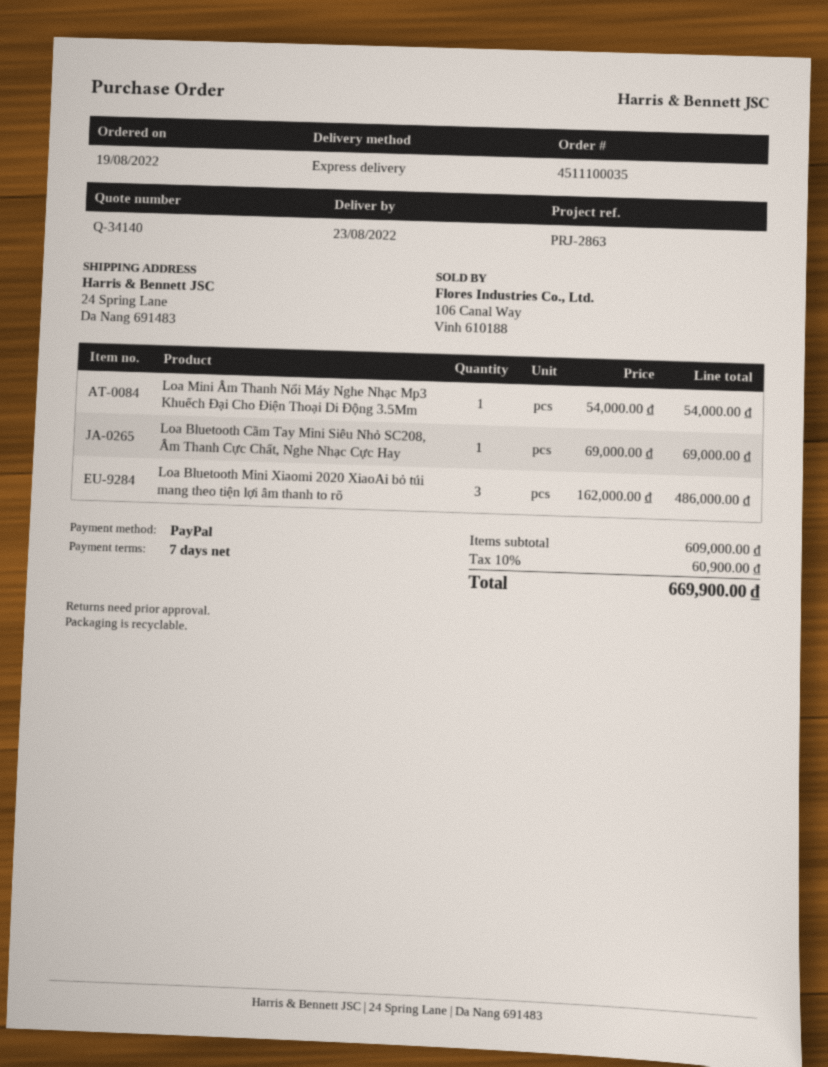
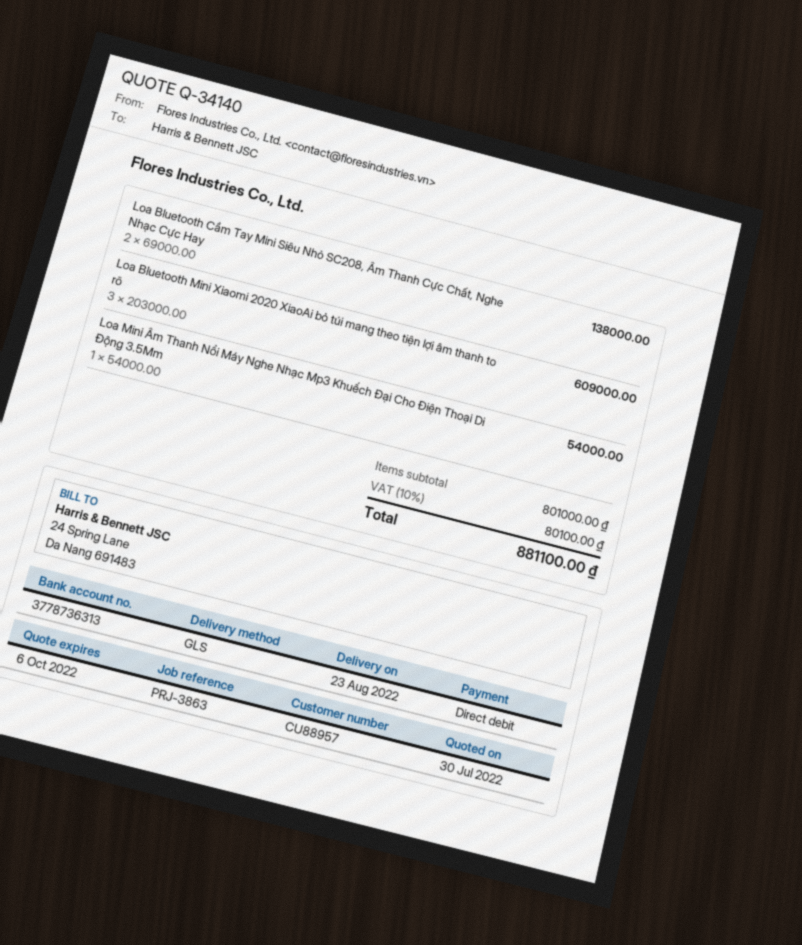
reference: PRJ-2863 -> PRJ-3863
payment method: PayPal -> direct debit
shipping method: express -> GLS
Loa Bluetooth Cầm Tay Mini Siêu Nhỏ SC208, Âm Thanh Cực Chất, Nghe Nhạc Cực Hay: 1 x 69000.00 = 69000.00 -> 2 x 69000.00 = 138000.00
Loa Bluetooth Mini Xiaomi 2020 XiaoAi bỏ túi mang theo tiện lợi âm thanh to rõ: 3 x 162000.00 = 486000.00 -> 3 x 203000.00 = 609000.00
subtotal: 609000.00 -> 801000.00
tax: 10% = 60900.00 -> 10% = 80100.00
total: 669900.00 -> 881100.00

